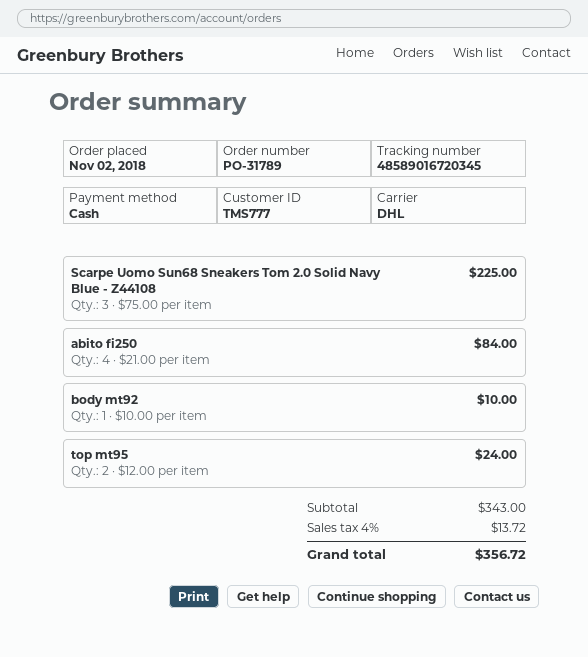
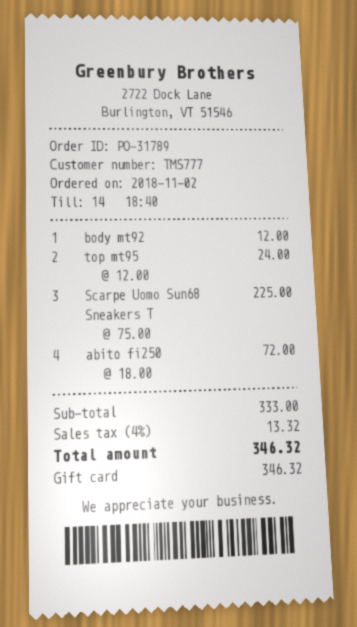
payment method: cash -> gift card
abito fi250: 4 x 21.00 = 84.00 -> 4 x 18.00 = 72.00
body mt92: 1 x 10.00 = 10.00 -> 1 x 12.00 = 12.00
subtotal: 343.00 -> 333.00
tax: 4% = 13.72 -> 4% = 13.32
total: 356.72 -> 346.32

